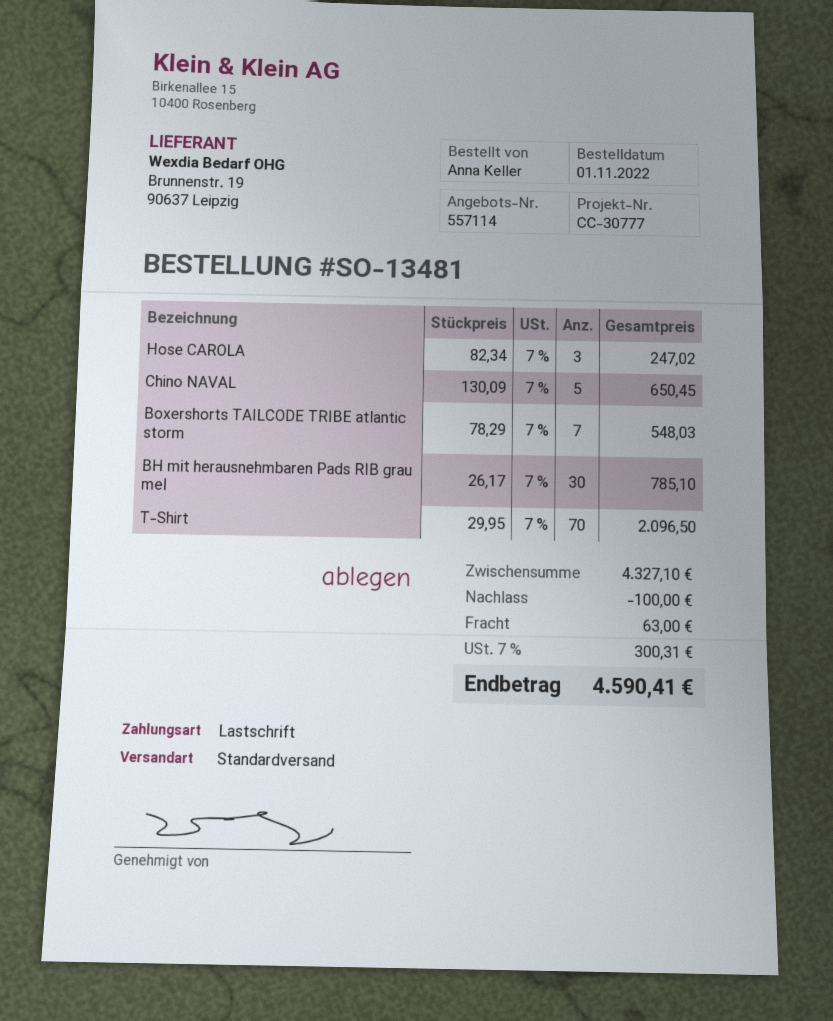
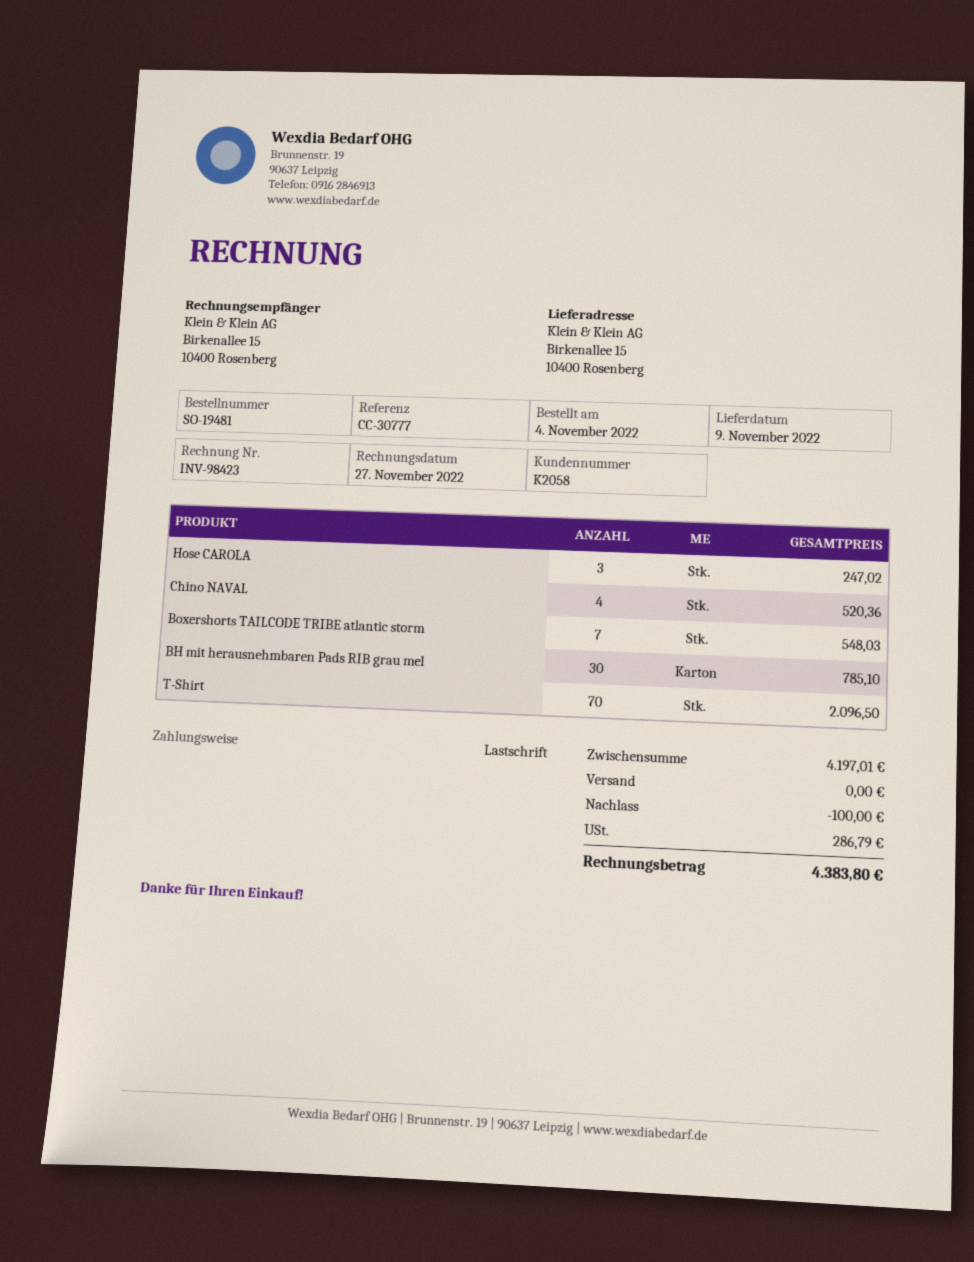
order number: SO-13481 -> SO-19481
order date: 2022-11-01 -> 2022-11-04
Chino NAVAL: 5 for 650.45 -> 4 for 520.36
subtotal: 4327.10 -> 4197.01
shipping: 63.00 -> 0.00
tax: 300.31 -> 286.79
total: 4590.41 -> 4383.80

